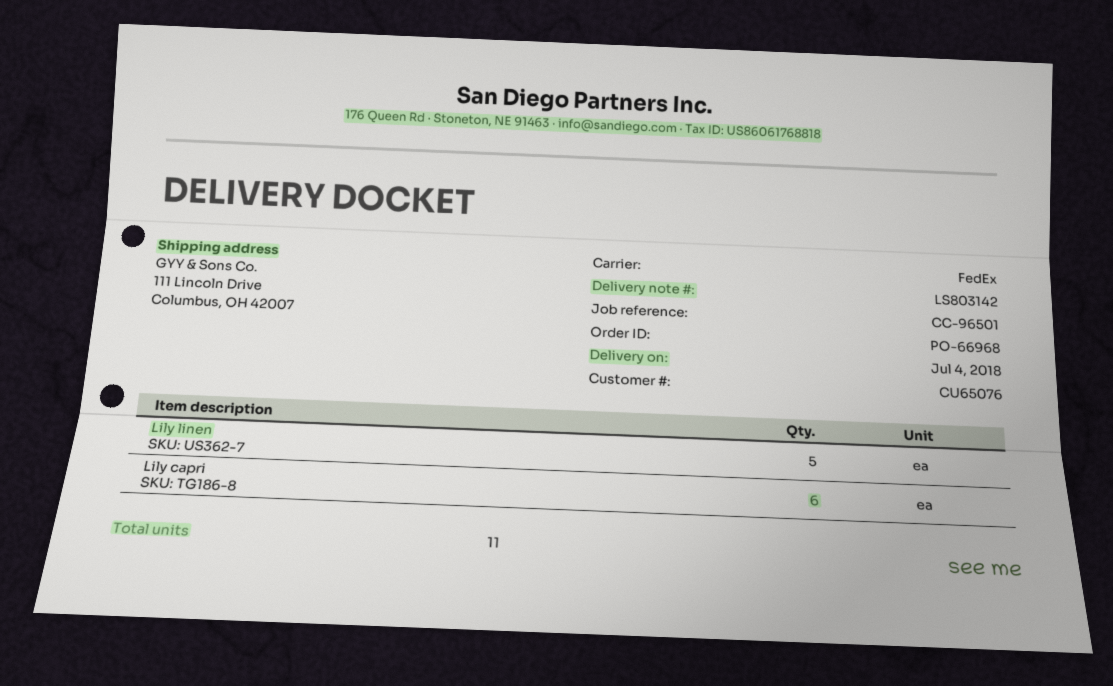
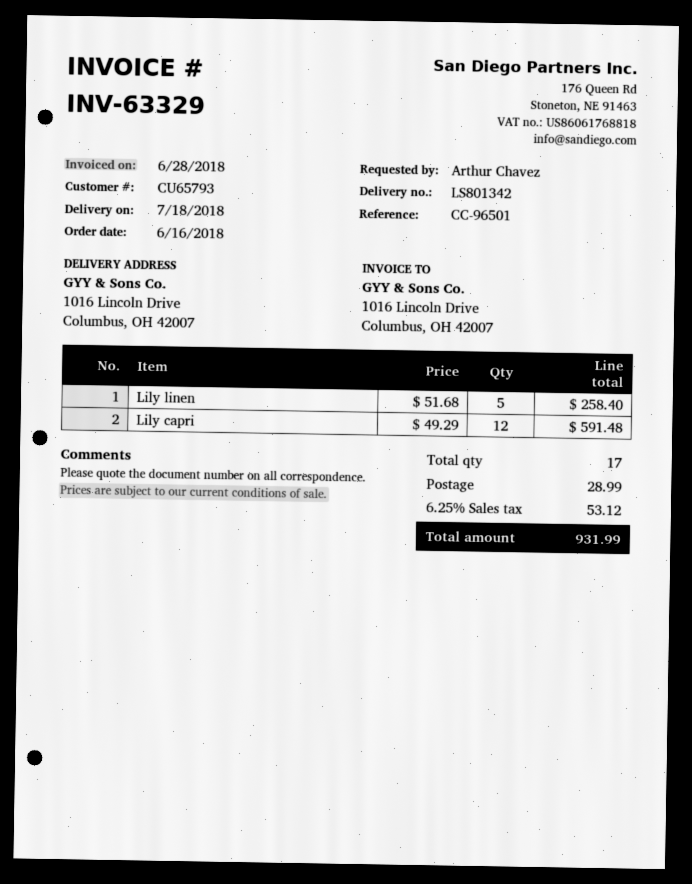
delivery note number: LS803142 -> LS801342
delivery date: 2018-07-04 -> 2018-07-18
customer number: CU65076 -> CU65793
ship to: 111 Lincoln Drive, Columbus, OH 42007 -> 1016 Lincoln Drive, Columbus, OH 42007
Lily capri: 6 -> 12
total quantity: 11 -> 17

